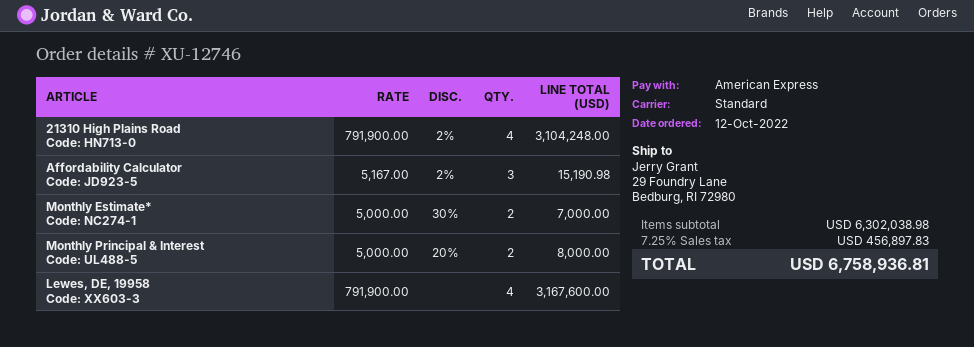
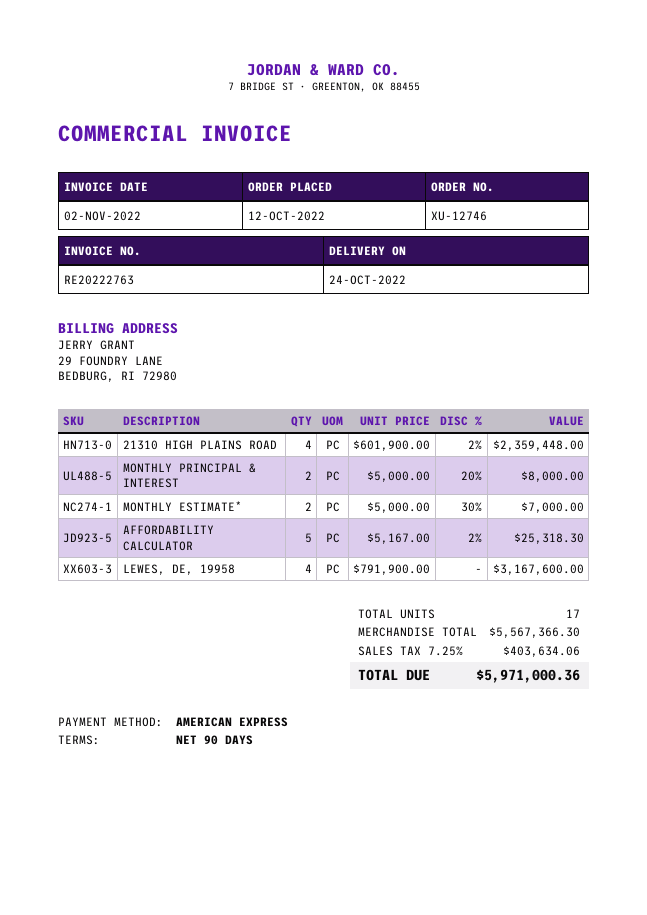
21310 High Plains Road: 4 x 791900.00 - 2% = 3104248.00 -> 4 x 601900.00 - 2% = 2359448.00
Affordability Calculator: 3 x 5167.00 - 2% = 15190.98 -> 5 x 5167.00 - 2% = 25318.30
subtotal: 6302038.98 -> 5567366.30
tax: 7.25% = 456897.83 -> 7.25% = 403634.06
total: 6758936.81 -> 5971000.36

